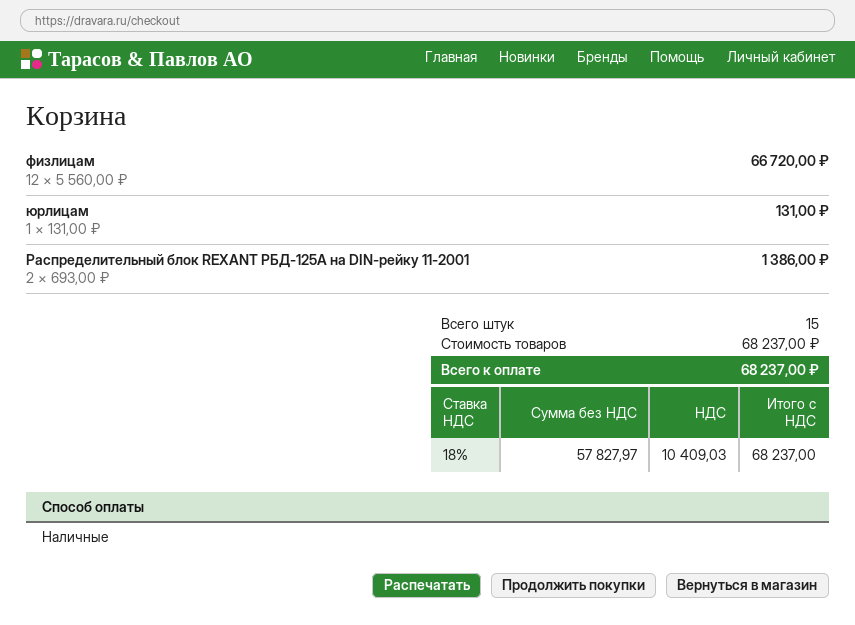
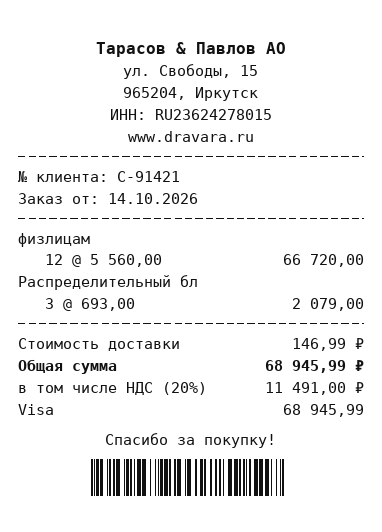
payment method: cash -> Visa
юрлицам: 1 x 131.00 = 131.00 -> none
Распределительный блок REXANT РБД-125А на DIN-рейку 11-2001: 2 x 693.00 = 1386.00 -> 3 x 693.00 = 2079.00
shipping: none -> 146.99
tax: 18% = 10409.03 -> 20% = 11491.00
total: 68237.00 -> 68945.99

